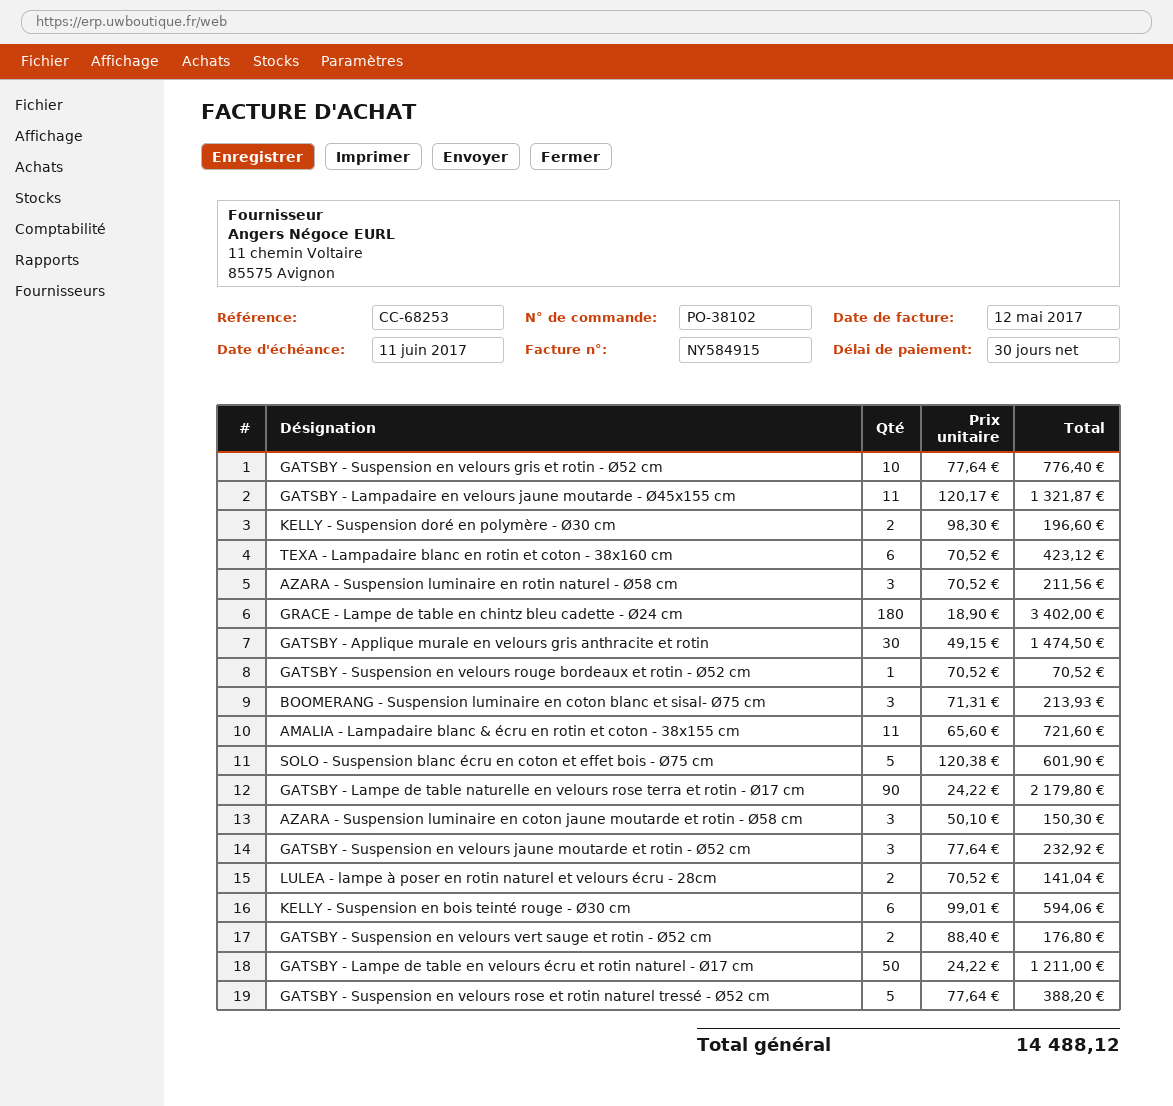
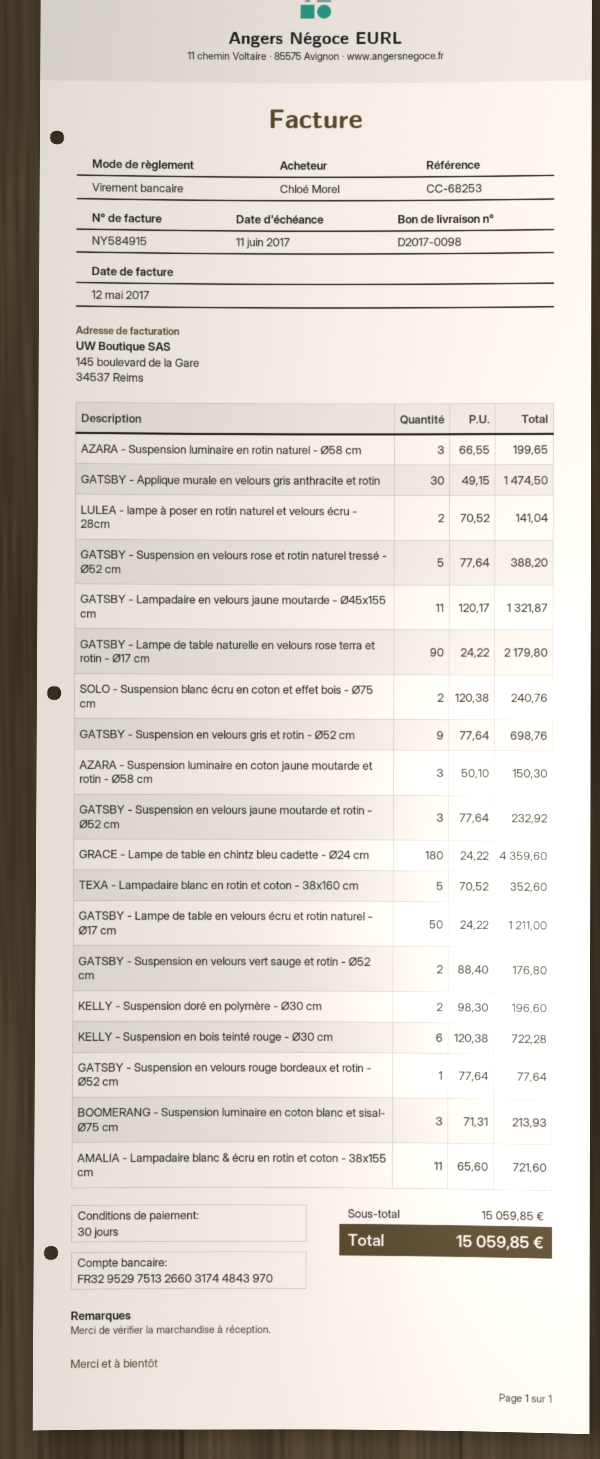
GATSBY - Suspension en velours gris et rotin - Ø52 cm: 10 x 77.64 = 776.40 -> 9 x 77.64 = 698.76
TEXA - Lampadaire blanc en rotin et coton - 38x160 cm: 6 x 70.52 = 423.12 -> 5 x 70.52 = 352.60
AZARA - Suspension luminaire en rotin naturel - Ø58 cm: 3 x 70.52 = 211.56 -> 3 x 66.55 = 199.65
GRACE - Lampe de table en chintz bleu cadette - Ø24 cm: 180 x 18.90 = 3402.00 -> 180 x 24.22 = 4359.60
GATSBY - Suspension en velours rouge bordeaux et rotin - Ø52 cm: 1 x 70.52 = 70.52 -> 1 x 77.64 = 77.64
SOLO - Suspension blanc écru en coton et effet bois - Ø75 cm: 5 x 120.38 = 601.90 -> 2 x 120.38 = 240.76
KELLY - Suspension en bois teinté rouge - Ø30 cm: 6 x 99.01 = 594.06 -> 6 x 120.38 = 722.28
total: 14488.12 -> 15059.85

